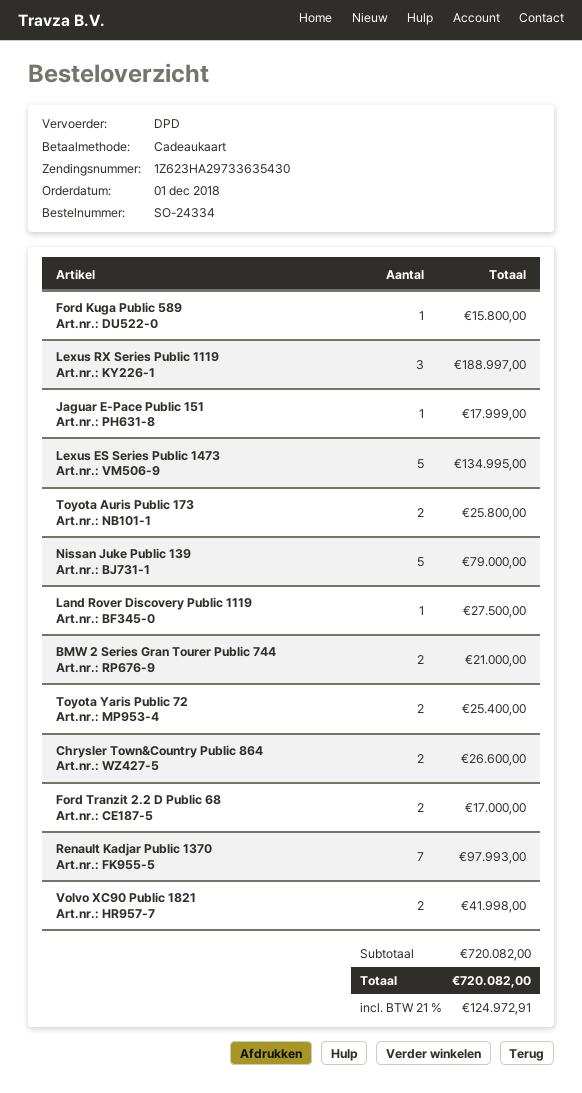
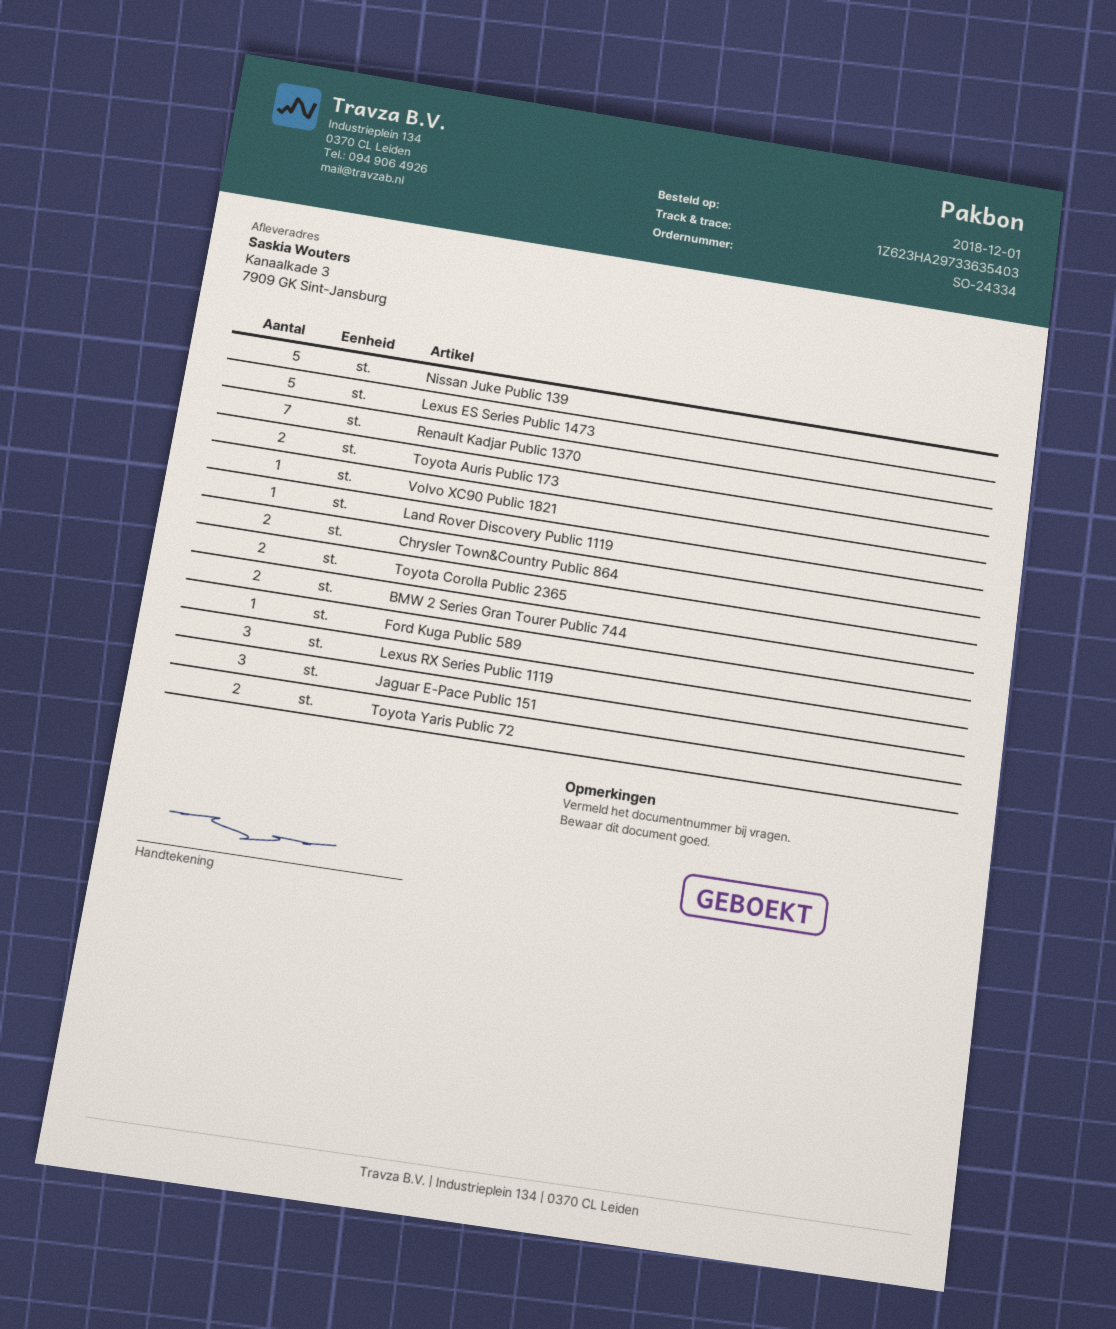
tracking number: 1Z623HA29733635430 -> 1Z623HA29733635403
Jaguar E-Pace Public 151: 1 -> 3
Ford Tranzit 2.2 D Public 68: 2 -> none
Volvo XC90 Public 1821: 2 -> 1
Toyota Corolla Public 2365: none -> 2

